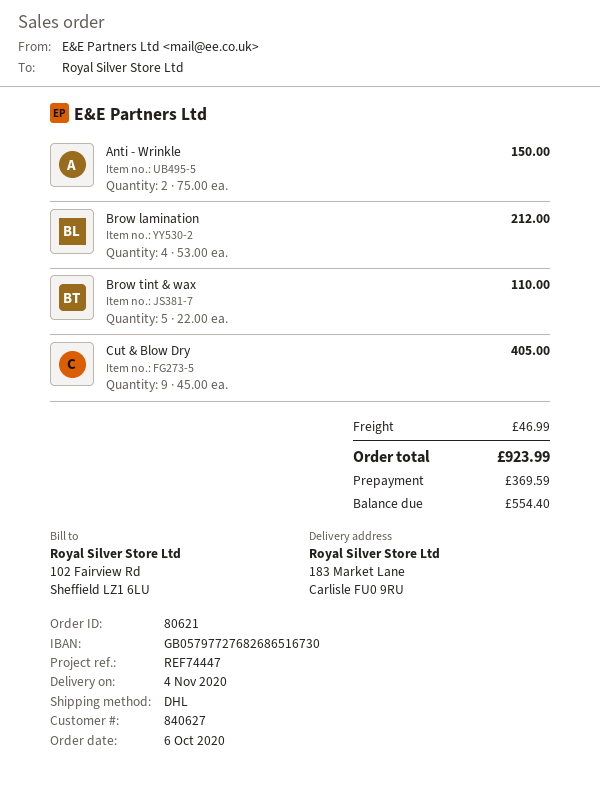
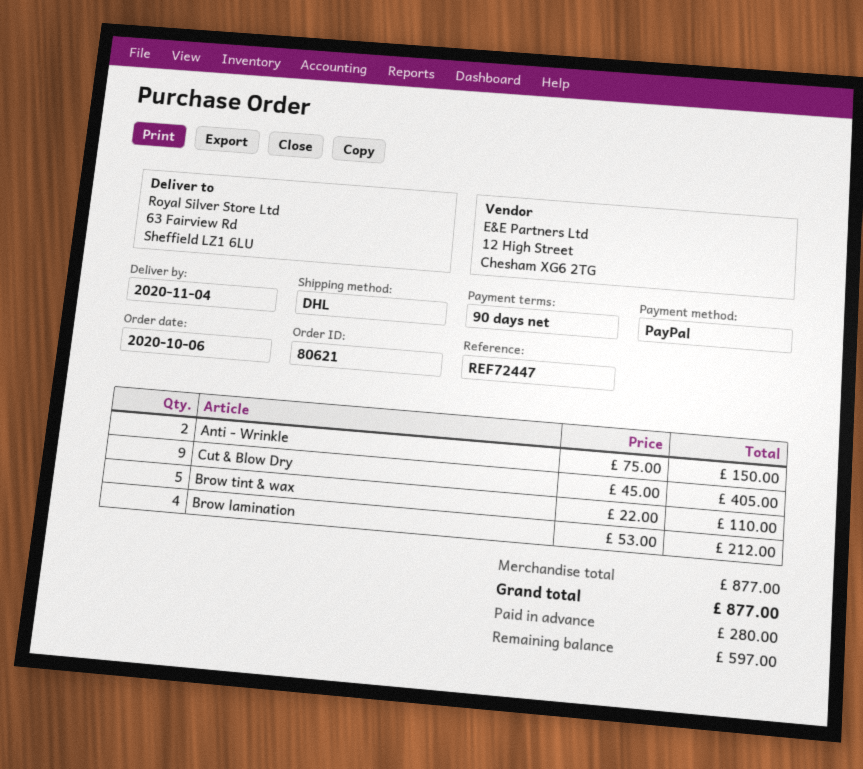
reference: REF74447 -> REF72447
ship to: 183 Market Lane, Carlisle FU0 9RU -> 63 Fairview Rd, Sheffield LZ1 6LU
shipping: 46.99 -> none
total: 923.99 -> 877.00
deposit: 369.59 -> 280.00
balance: 554.40 -> 597.00

